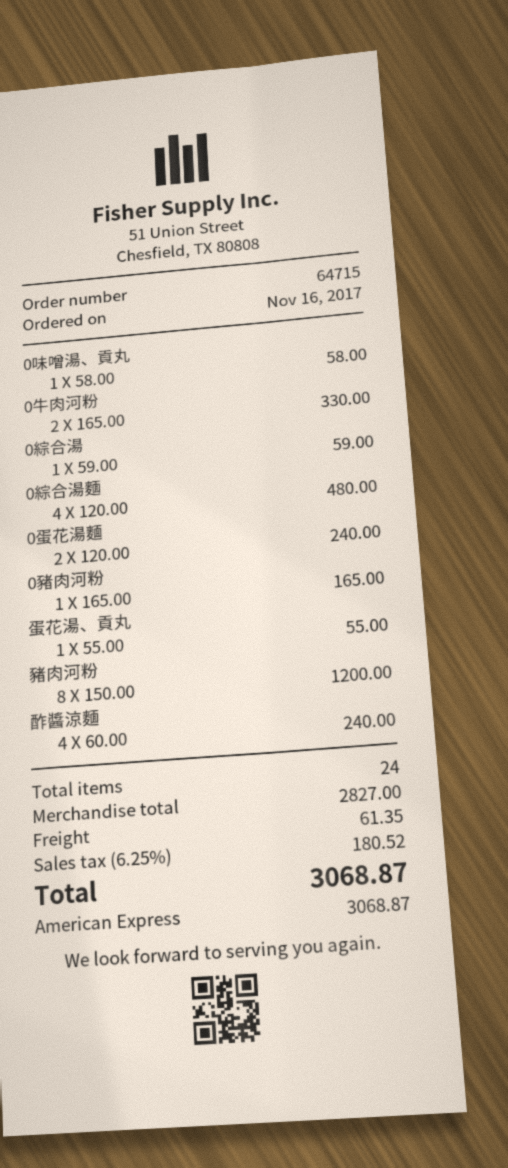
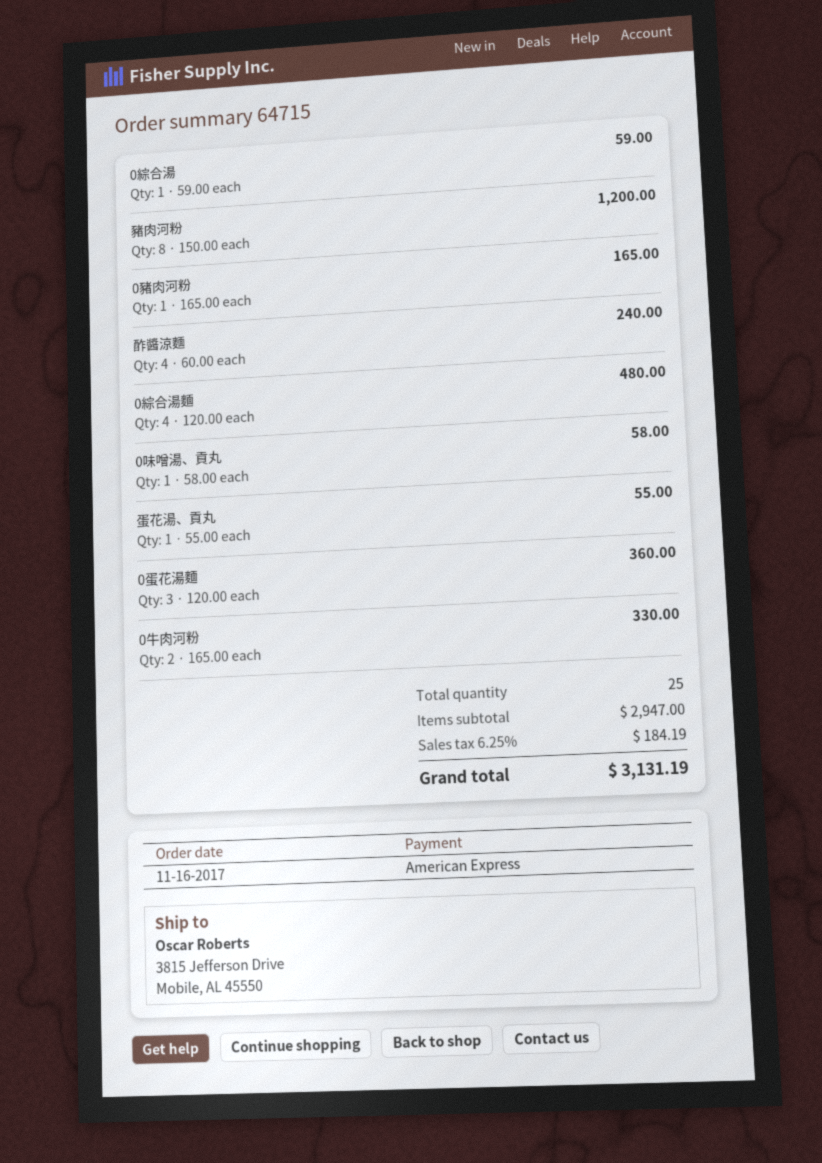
0蛋花湯麵: 2 x 120.00 = 240.00 -> 3 x 120.00 = 360.00
total quantity: 24 -> 25
subtotal: 2827.00 -> 2947.00
shipping: 61.35 -> none
tax: 6.25% = 180.52 -> 6.25% = 184.19
total: 3068.87 -> 3131.19

